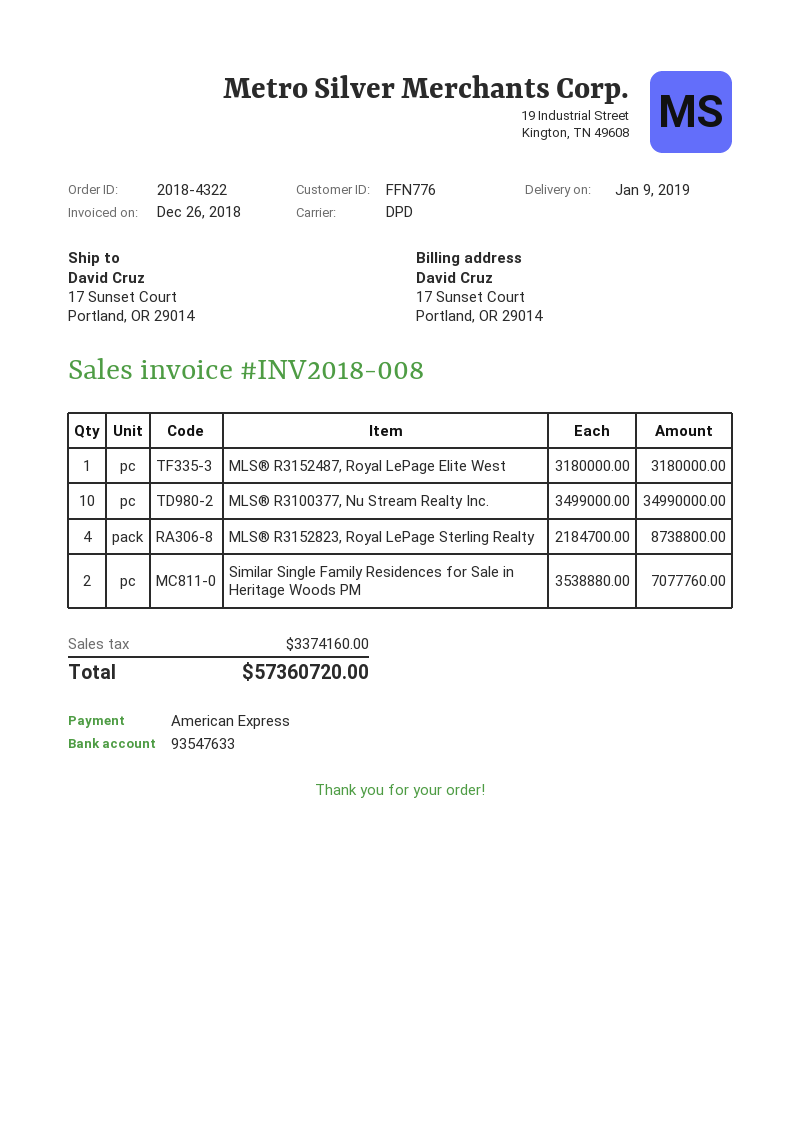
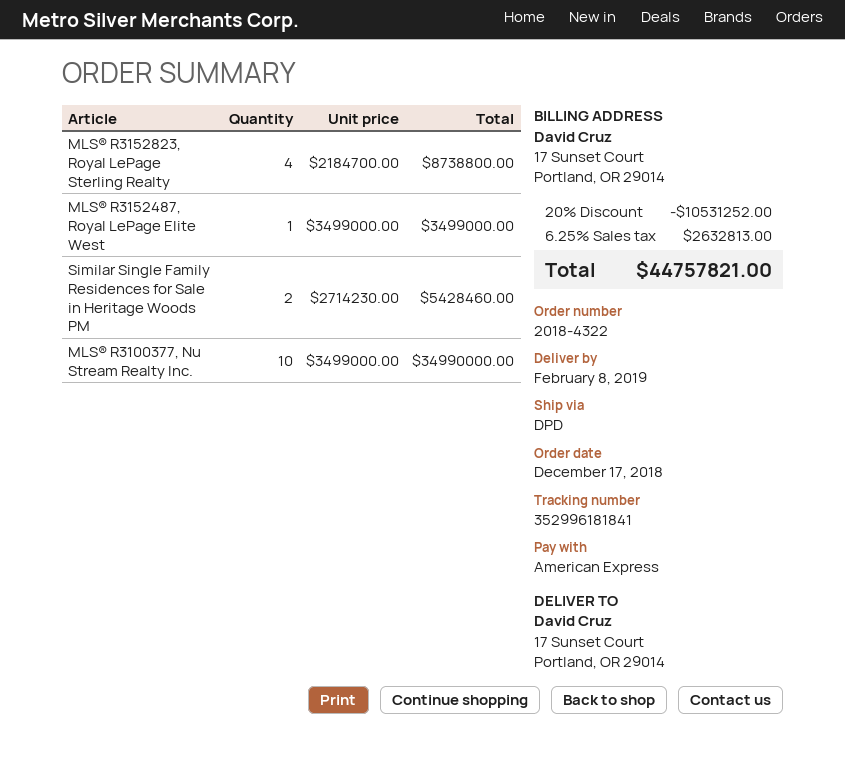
delivery date: 2019-01-09 -> 2019-02-08
MLS® R3152487, Royal LePage Elite West: 1 x 3180000.00 = 3180000.00 -> 1 x 3499000.00 = 3499000.00
Similar Single Family Residences for Sale in Heritage Woods PM: 2 x 3538880.00 = 7077760.00 -> 2 x 2714230.00 = 5428460.00
discount: none -> 20% = 10531252.00
tax: 3374160.00 -> 2632813.00
total: 57360720.00 -> 44757821.00

